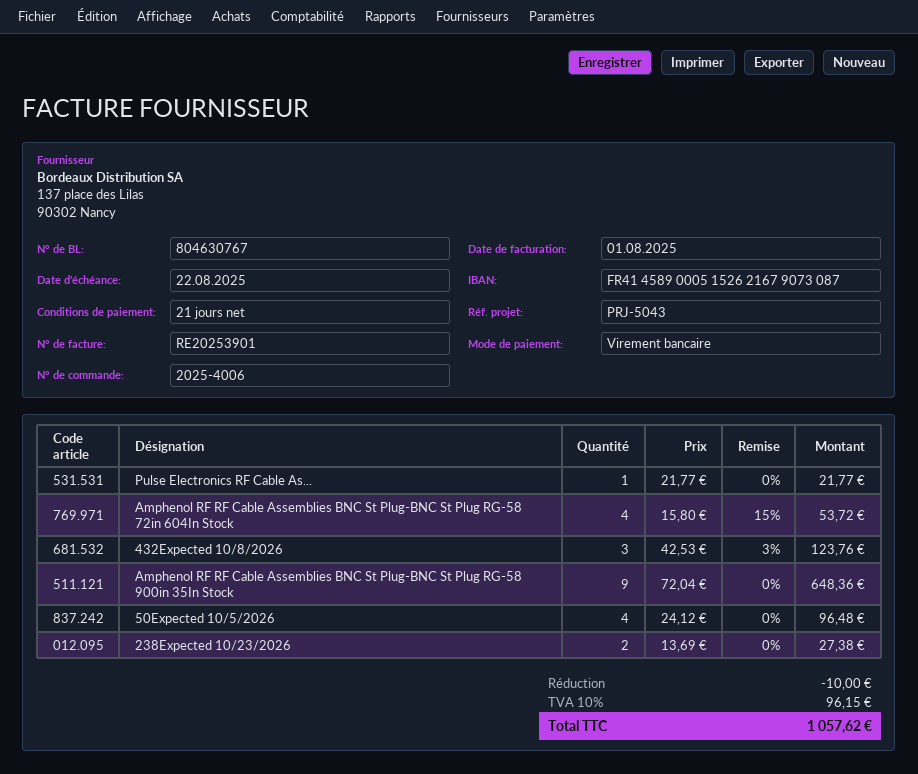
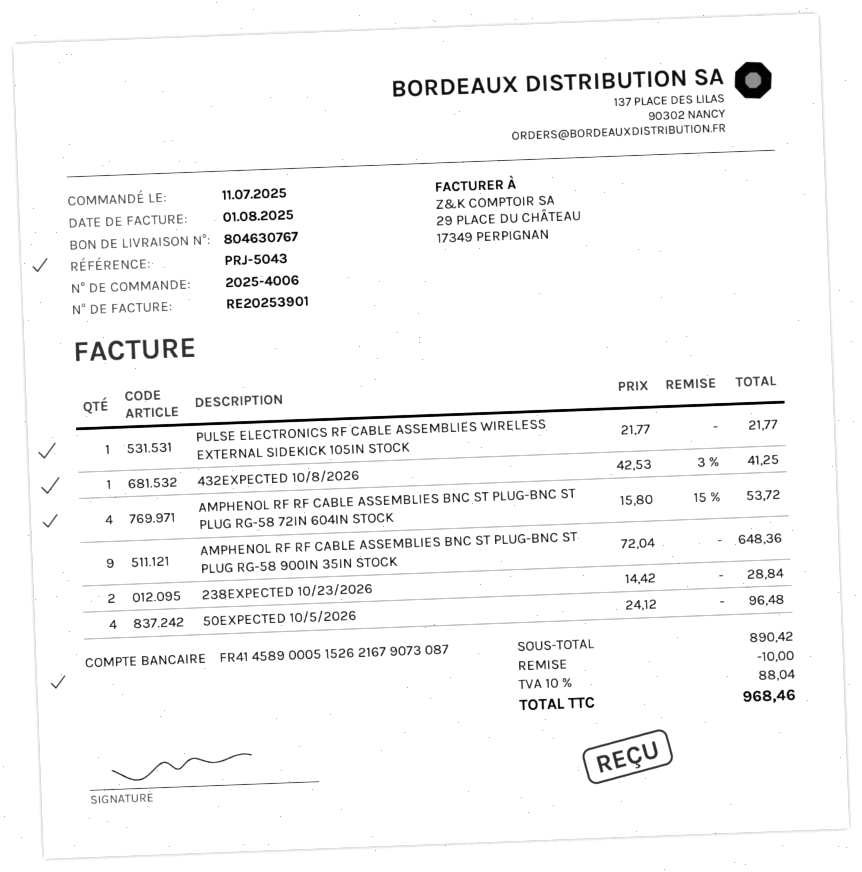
432Expected 10/8/2026: 3 x 42.53 - 3% = 123.76 -> 1 x 42.53 - 3% = 41.25
238Expected 10/23/2026: 2 x 13.69 = 27.38 -> 2 x 14.42 = 28.84
tax: 10% = 96.15 -> 10% = 88.04
total: 1057.62 -> 968.46

